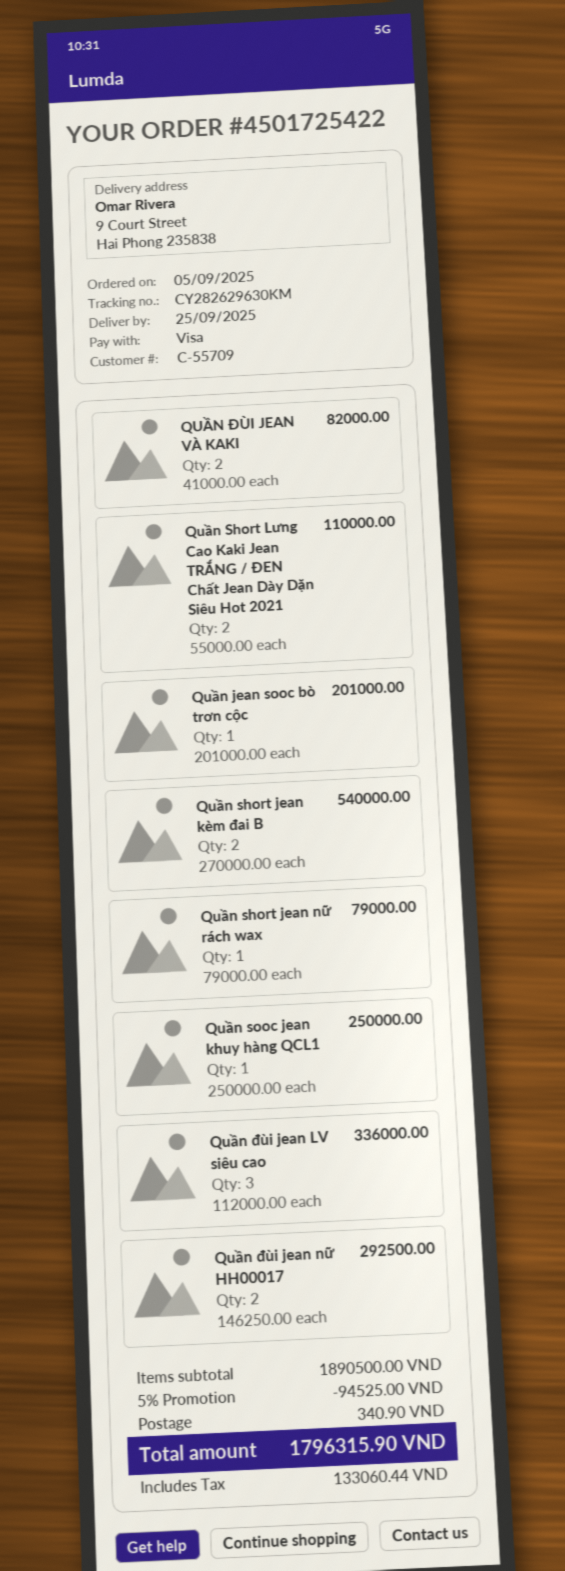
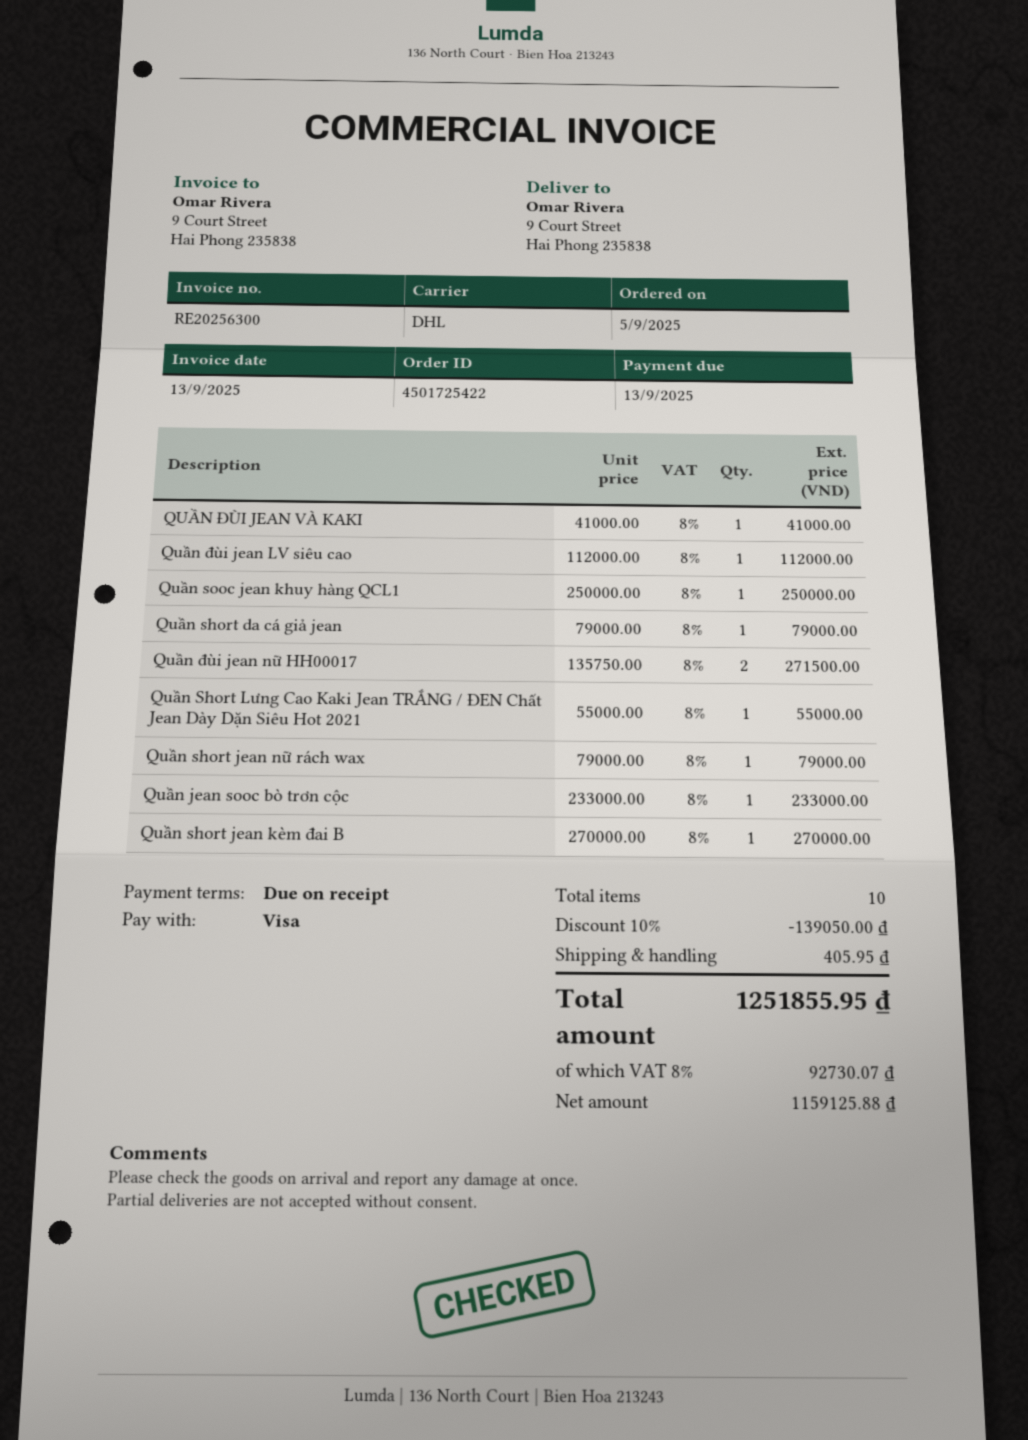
QUẦN ĐÙI JEAN VÀ KAKI: 2 x 41000.00 = 82000.00 -> 1 x 41000.00 = 41000.00
Quần Short Lưng Cao Kaki Jean TRẮNG / ĐEN Chất Jean Dày Dặn Siêu Hot 2021: 2 x 55000.00 = 110000.00 -> 1 x 55000.00 = 55000.00
Quần jean sooc bò trơn cộc: 1 x 201000.00 = 201000.00 -> 1 x 233000.00 = 233000.00
Quần short jean kèm đai B: 2 x 270000.00 = 540000.00 -> 1 x 270000.00 = 270000.00
Quần đùi jean LV siêu cao: 3 x 112000.00 = 336000.00 -> 1 x 112000.00 = 112000.00
Quần đùi jean nữ HH00017: 2 x 146250.00 = 292500.00 -> 2 x 135750.00 = 271500.00
Quần short da cá giả jean: none -> 1 x 79000.00 = 79000.00
discount: 5% = 94525.00 -> 10% = 139050.00
shipping: 340.90 -> 405.95
tax: 133060.44 -> 92730.07
total: 1796315.90 -> 1251855.95

